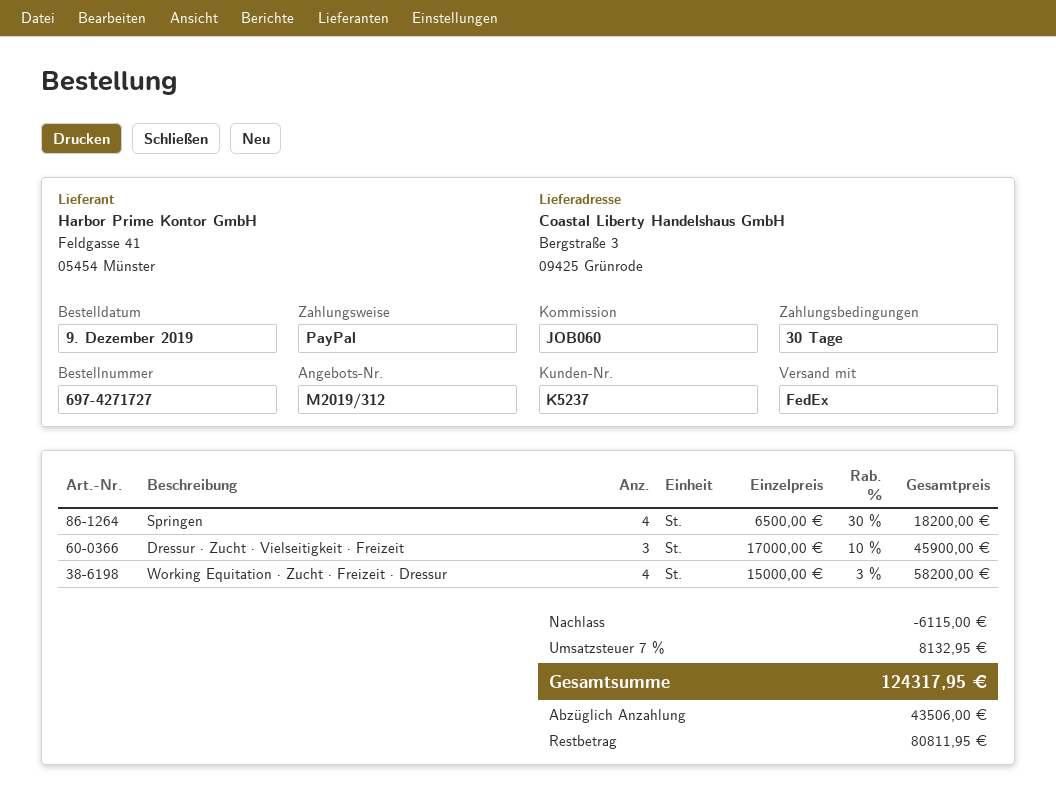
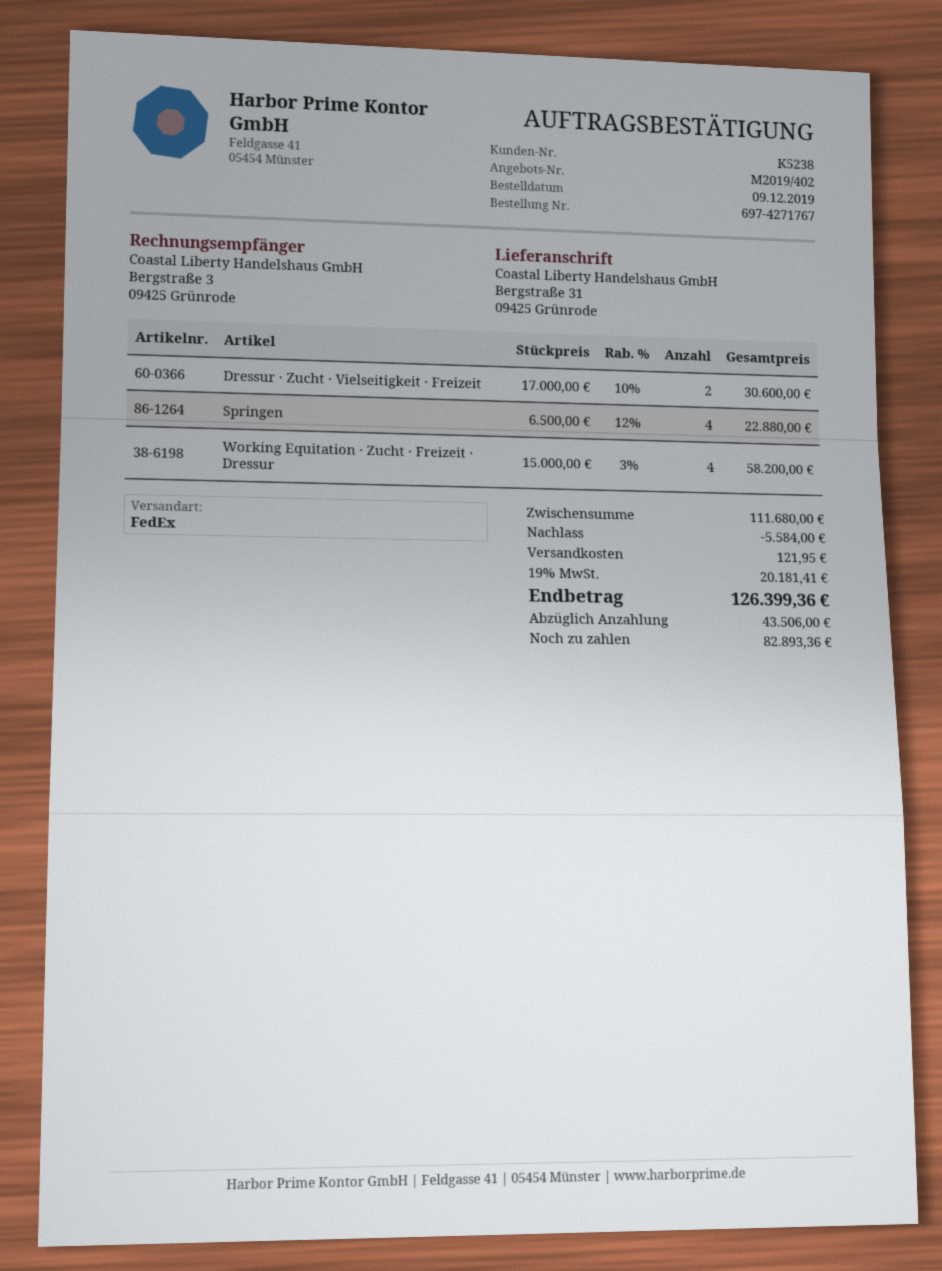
quote number: M2019/312 -> M2019/402
order number: 697-4271727 -> 697-4271767
customer number: K5237 -> K5238
ship to: Bergstraße 3, 09425 Grünrode -> Bergstraße 31, 09425 Grünrode
Springen: 4 x 6500.00 - 30% = 18200.00 -> 4 x 6500.00 - 12% = 22880.00
Dressur · Zucht · Vielseitigkeit · Freizeit: 3 x 17000.00 - 10% = 45900.00 -> 2 x 17000.00 - 10% = 30600.00
discount: 6115.00 -> 5584.00
shipping: none -> 121.95
tax: 7% = 8132.95 -> 19% = 20181.41
total: 124317.95 -> 126399.36
balance: 80811.95 -> 82893.36

